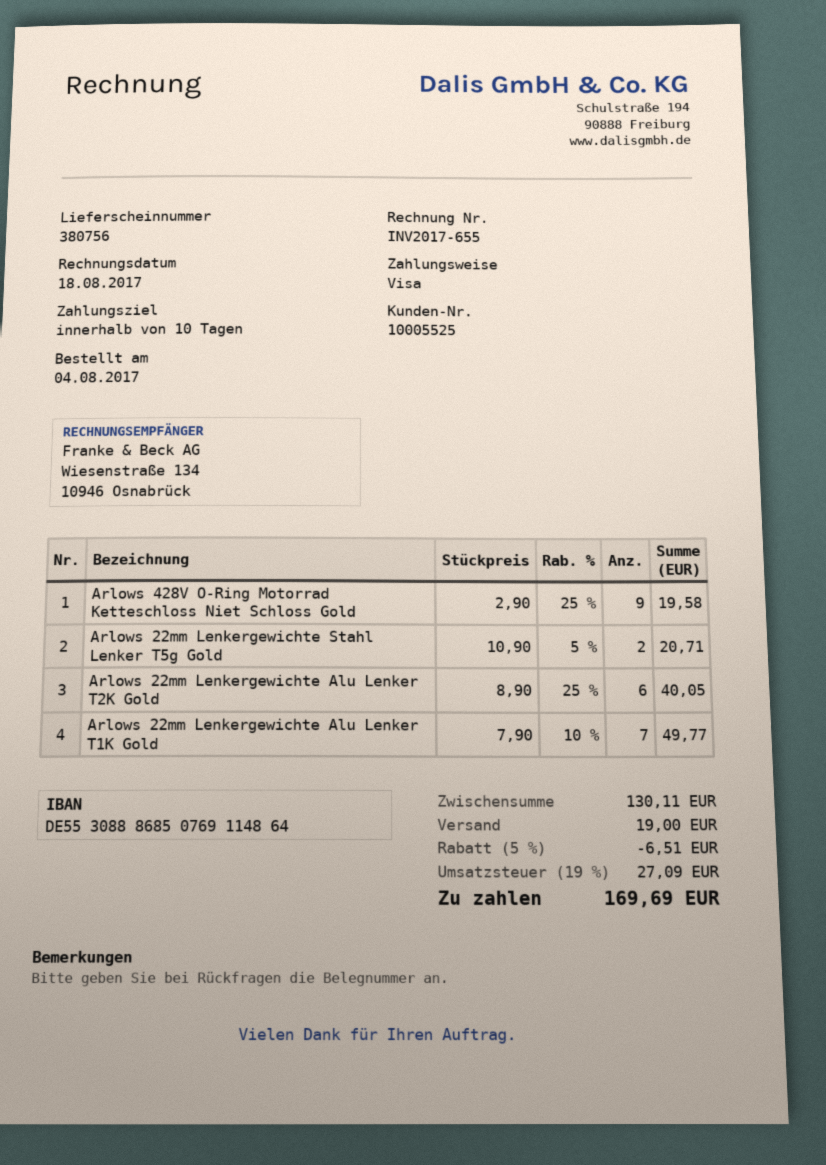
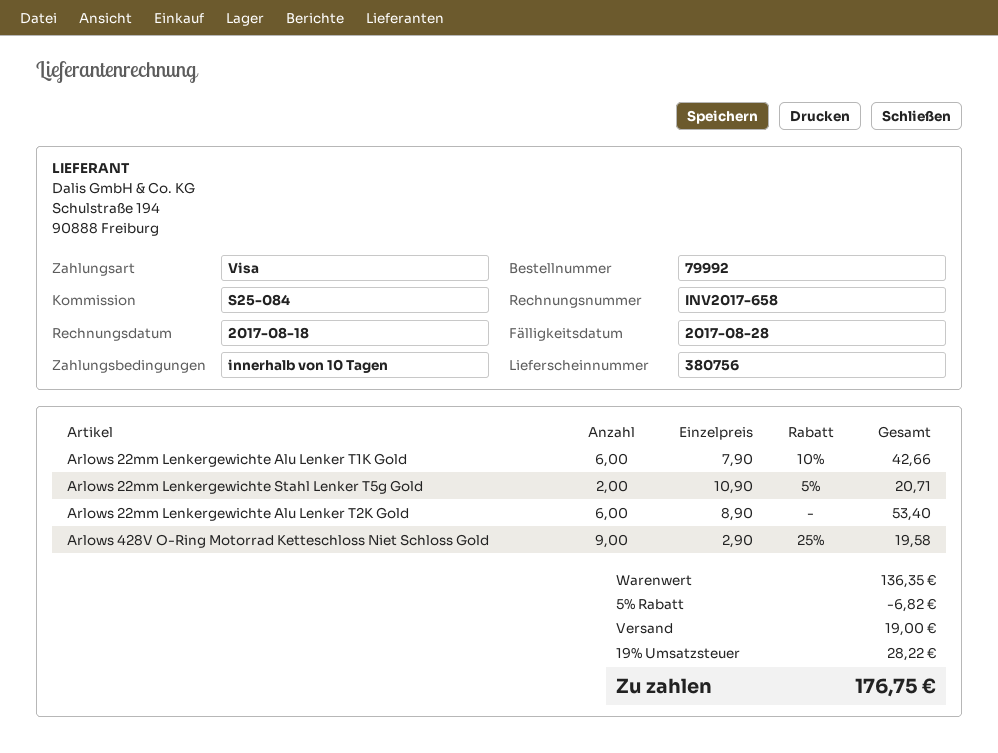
invoice number: INV2017-655 -> INV2017-658
Arlows 22mm Lenkergewichte Alu Lenker T2K Gold: 6 x 8.90 - 25% = 40.05 -> 6 x 8.90 = 53.40
Arlows 22mm Lenkergewichte Alu Lenker T1K Gold: 7 x 7.90 - 10% = 49.77 -> 6 x 7.90 - 10% = 42.66
subtotal: 130.11 -> 136.35
discount: 5% = 6.51 -> 5% = 6.82
tax: 19% = 27.09 -> 19% = 28.22
total: 169.69 -> 176.75

